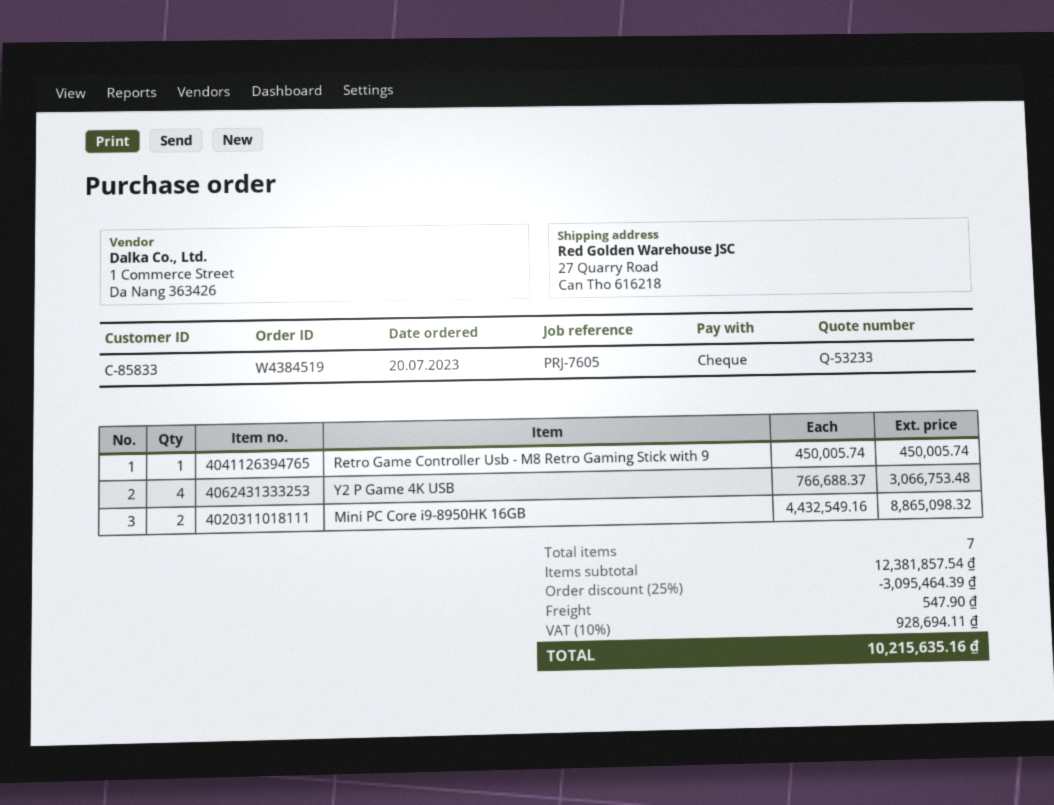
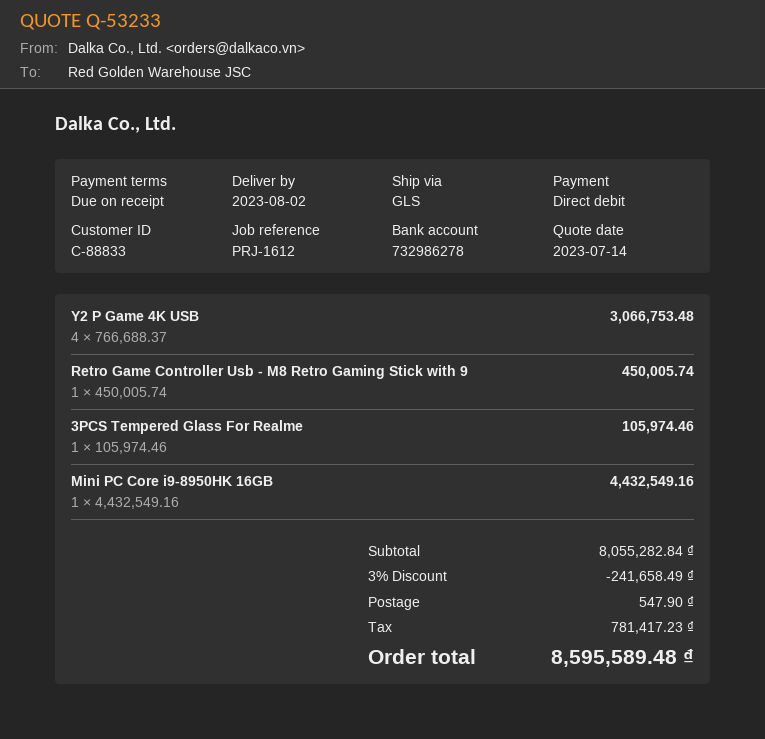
customer number: C-85833 -> C-88833
reference: PRJ-7605 -> PRJ-1612
payment method: cheque -> direct debit
Mini PC Core i9-8950HK 16GB: 2 x 4432549.16 = 8865098.32 -> 1 x 4432549.16 = 4432549.16
3PCS Tempered Glass For Realme: none -> 1 x 105974.46 = 105974.46
subtotal: 12381857.54 -> 8055282.84
discount: 25% = 3095464.39 -> 3% = 241658.49
tax: 928694.11 -> 781417.23
total: 10215635.16 -> 8595589.48

